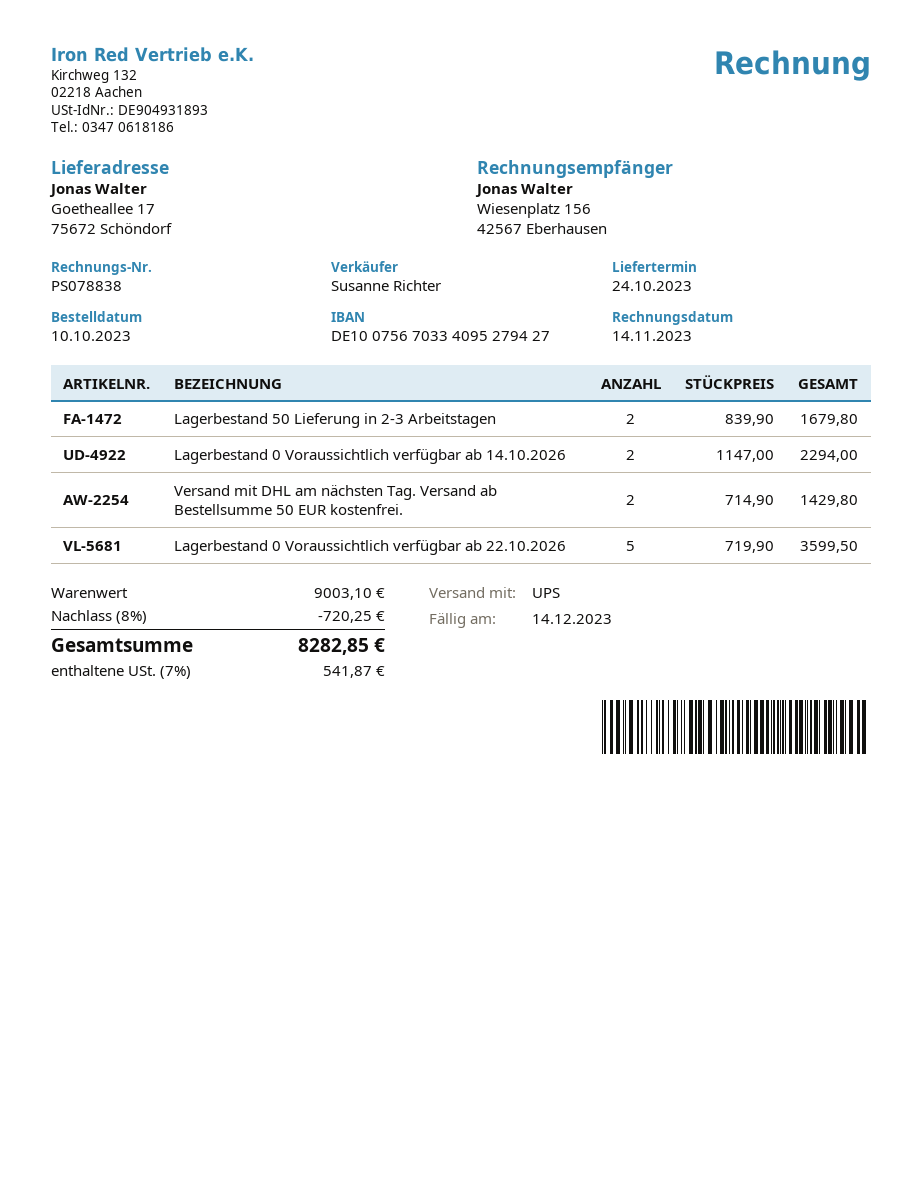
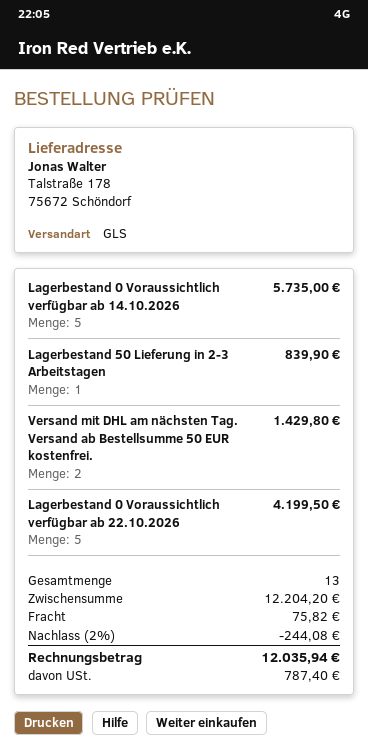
shipping method: UPS -> GLS
ship to: Goetheallee 17, 75672 Schöndorf -> Talstraße 178, 75672 Schöndorf
Lagerbestand 50 Lieferung in 2-3 Arbeitstagen: 2 for 1679.80 -> 1 for 839.90
Lagerbestand 0 Voraussichtlich verfügbar ab 14.10.2026: 2 for 2294.00 -> 5 for 5735.00
Lagerbestand 0 Voraussichtlich verfügbar ab 22.10.2026: 5 for 3599.50 -> 5 for 4199.50
subtotal: 9003.10 -> 12204.20
discount: 8% = 720.25 -> 2% = 244.08
shipping: none -> 75.82
tax: 541.87 -> 787.40
total: 8282.85 -> 12035.94

